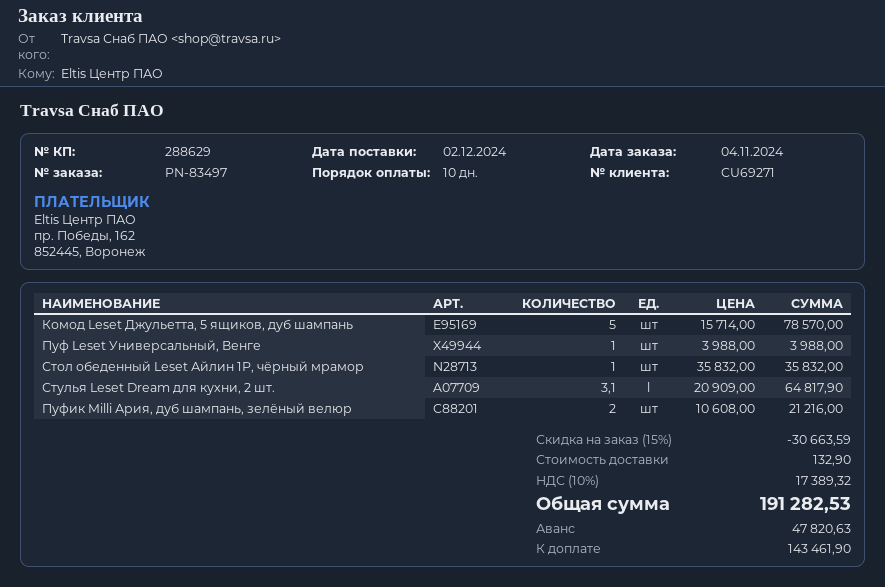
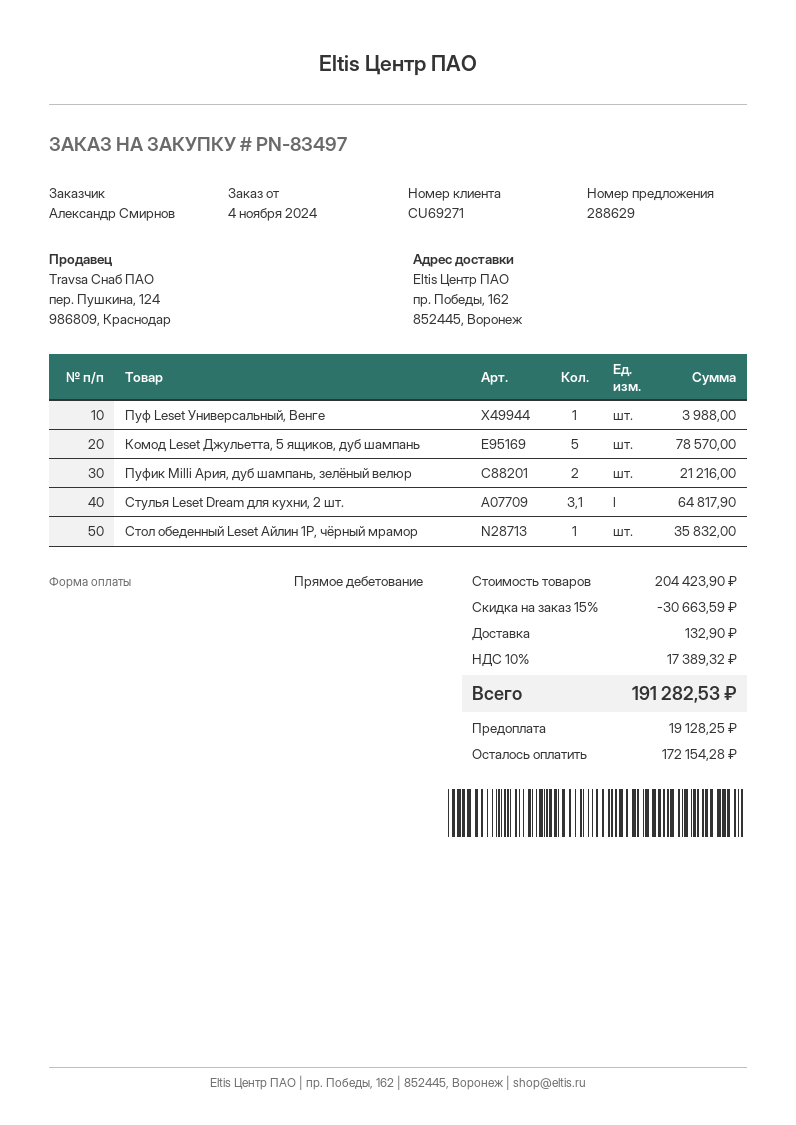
deposit: 47820.63 -> 19128.25
balance: 143461.90 -> 172154.28

